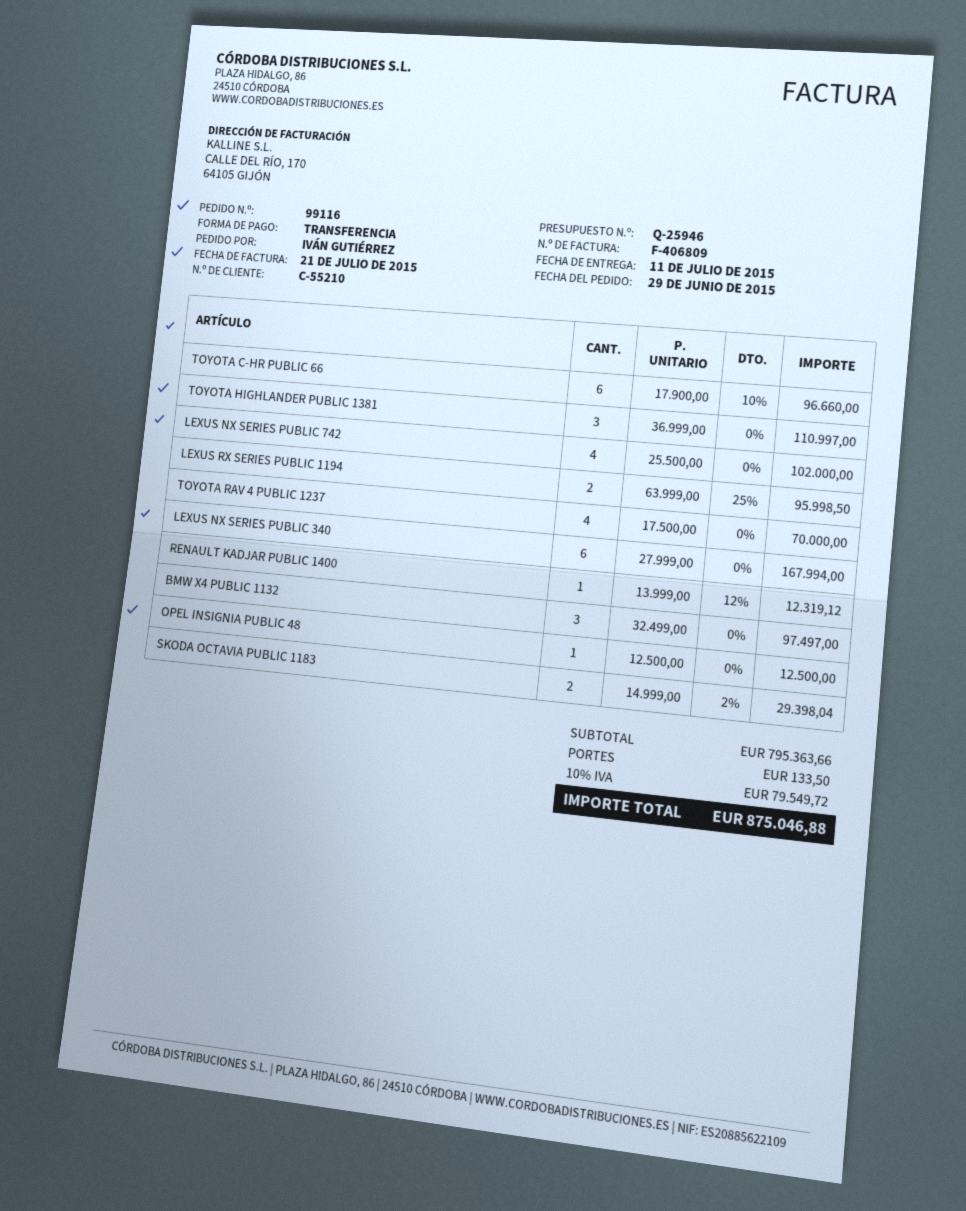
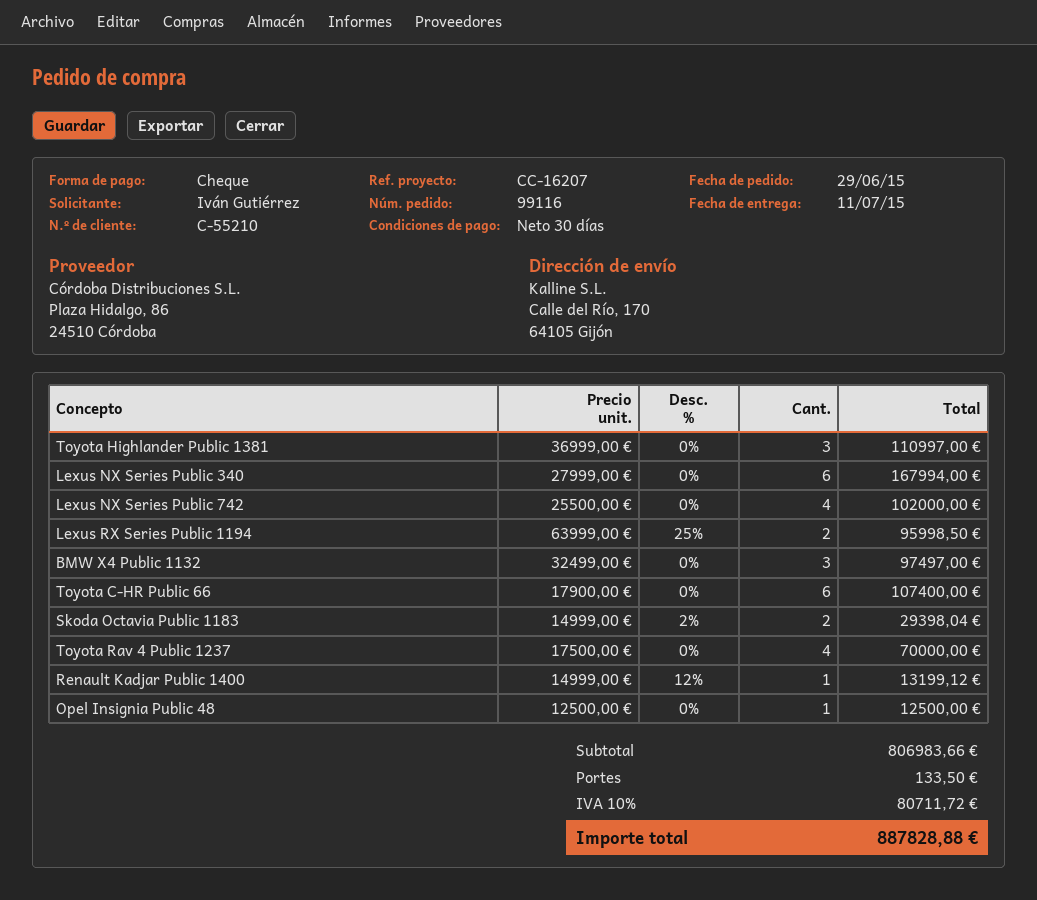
payment method: bank transfer -> cheque
TOYOTA C-HR PUBLIC 66: 6 x 17900.00 - 10% = 96660.00 -> 6 x 17900.00 = 107400.00
RENAULT KADJAR PUBLIC 1400: 1 x 13999.00 - 12% = 12319.12 -> 1 x 14999.00 - 12% = 13199.12
subtotal: 795363.66 -> 806983.66
tax: 10% = 79549.72 -> 10% = 80711.72
total: 875046.88 -> 887828.88

